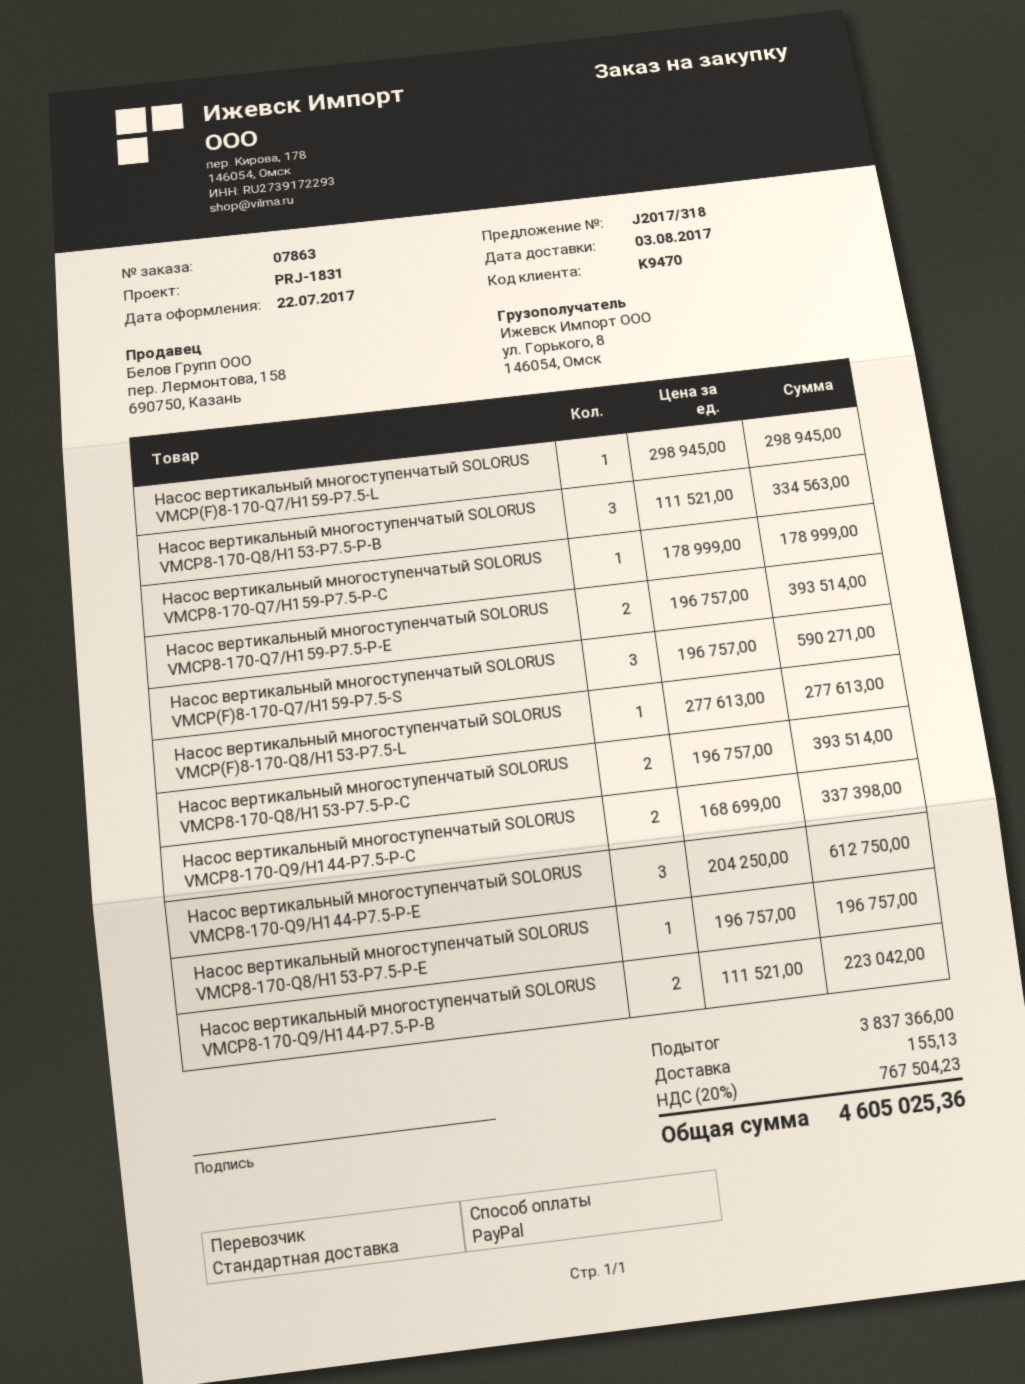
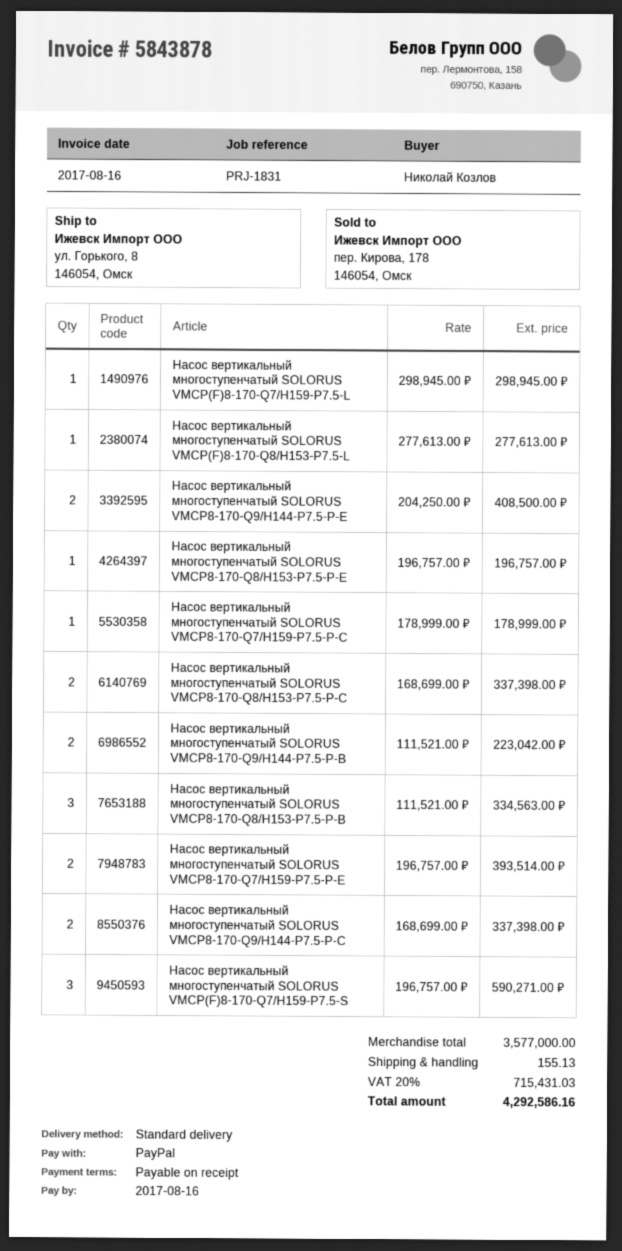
Насос вертикальный многоступенчатый SOLORUS VMCP8-170-Q8/H153-P7.5-P-C: 2 x 196757.00 = 393514.00 -> 2 x 168699.00 = 337398.00
Насос вертикальный многоступенчатый SOLORUS VMCP8-170-Q9/H144-P7.5-P-E: 3 x 204250.00 = 612750.00 -> 2 x 204250.00 = 408500.00
subtotal: 3837366.00 -> 3577000.00
tax: 20% = 767504.23 -> 20% = 715431.03
total: 4605025.36 -> 4292586.16

